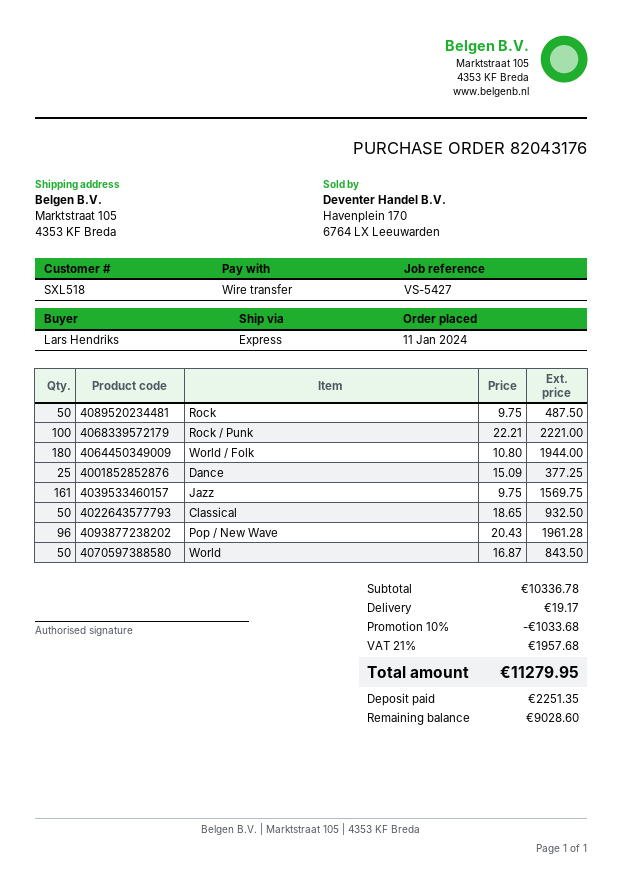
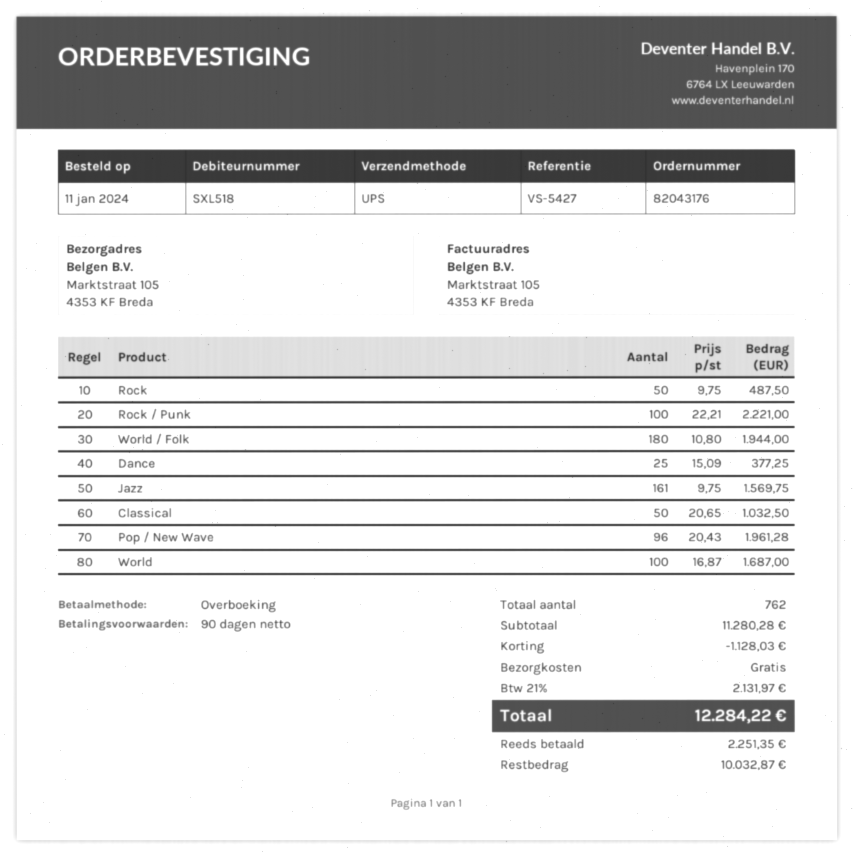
shipping method: express -> UPS
Classical: 50 x 18.65 = 932.50 -> 50 x 20.65 = 1032.50
World: 50 x 16.87 = 843.50 -> 100 x 16.87 = 1687.00
subtotal: 10336.78 -> 11280.28
discount: 1033.68 -> 1128.03
shipping: 19.17 -> 0.00
tax: 21% = 1957.68 -> 21% = 2131.97
total: 11279.95 -> 12284.22
balance: 9028.60 -> 10032.87

